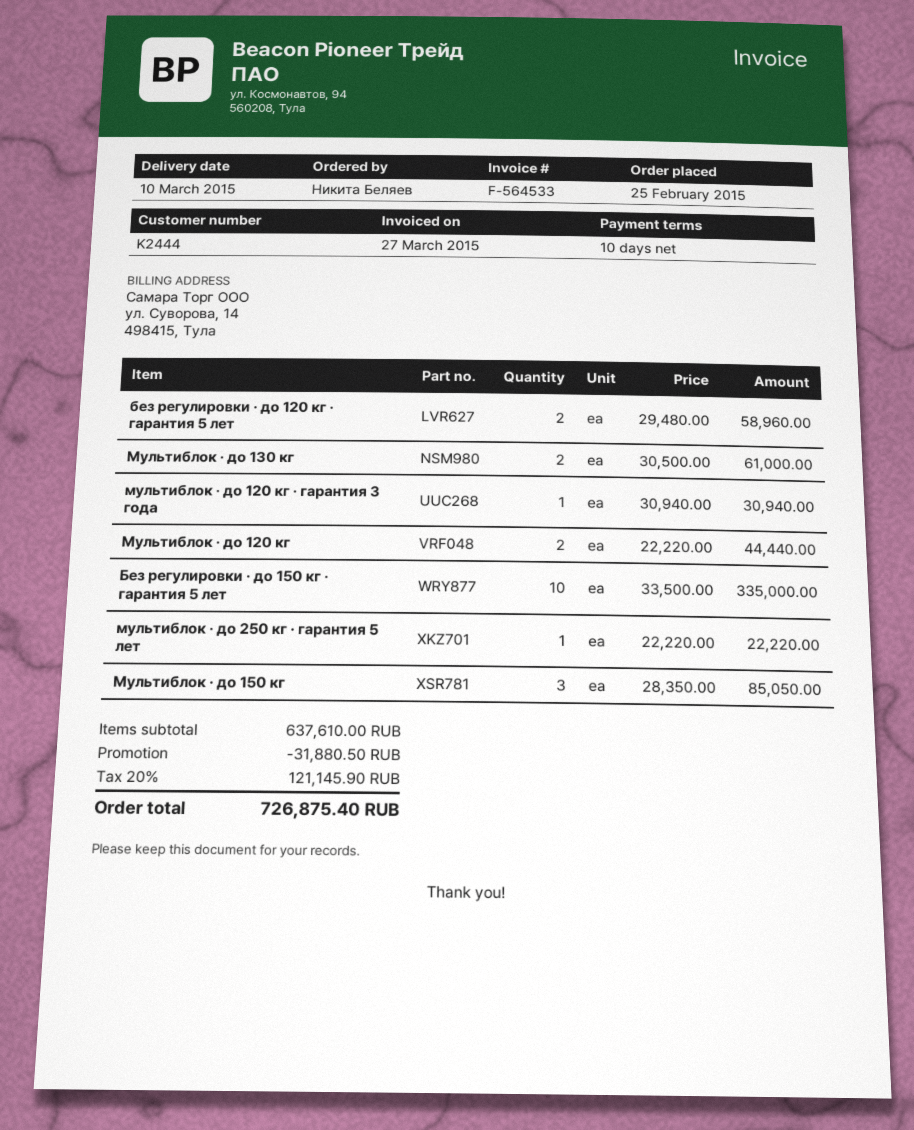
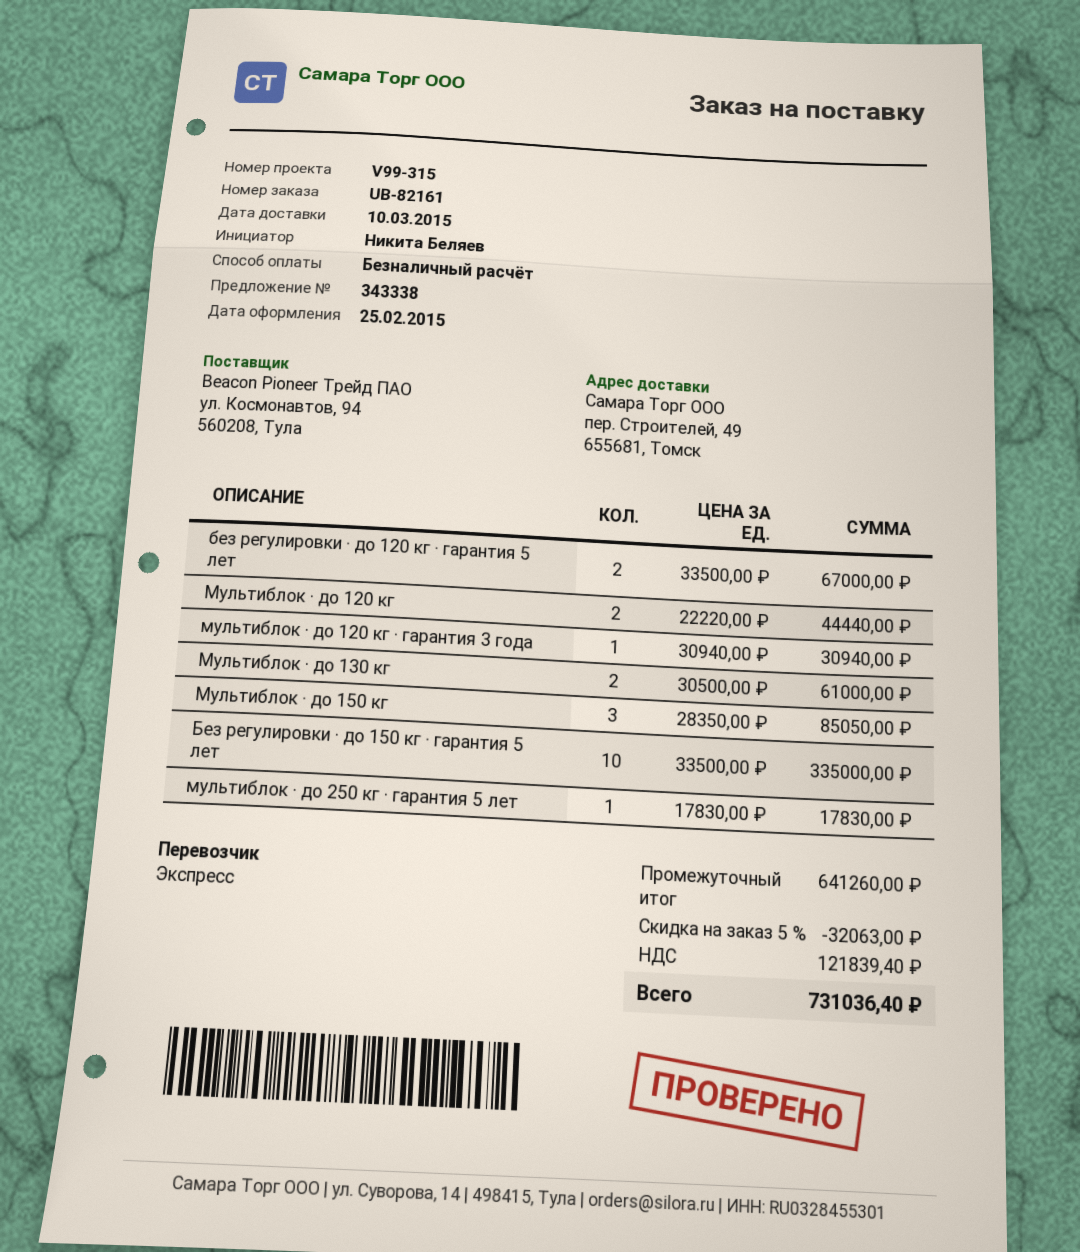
без регулировки · до 120 кг · гарантия 5 лет: 2 x 29480.00 = 58960.00 -> 2 x 33500.00 = 67000.00
мультиблок · до 250 кг · гарантия 5 лет: 1 x 22220.00 = 22220.00 -> 1 x 17830.00 = 17830.00
subtotal: 637610.00 -> 641260.00
discount: 31880.50 -> 32063.00
tax: 121145.90 -> 121839.40
total: 726875.40 -> 731036.40

